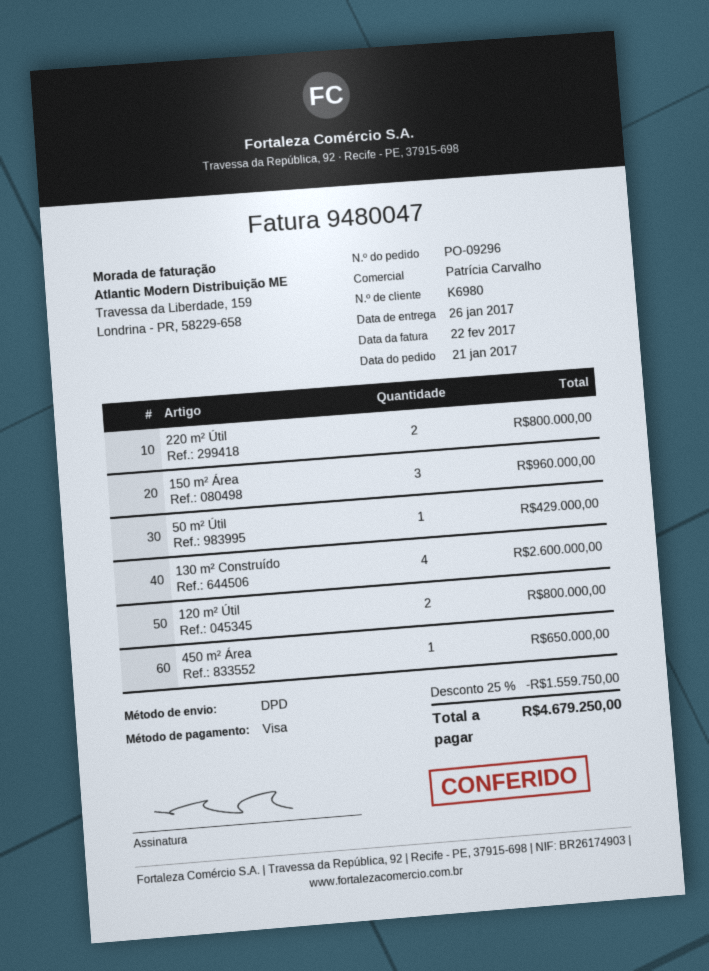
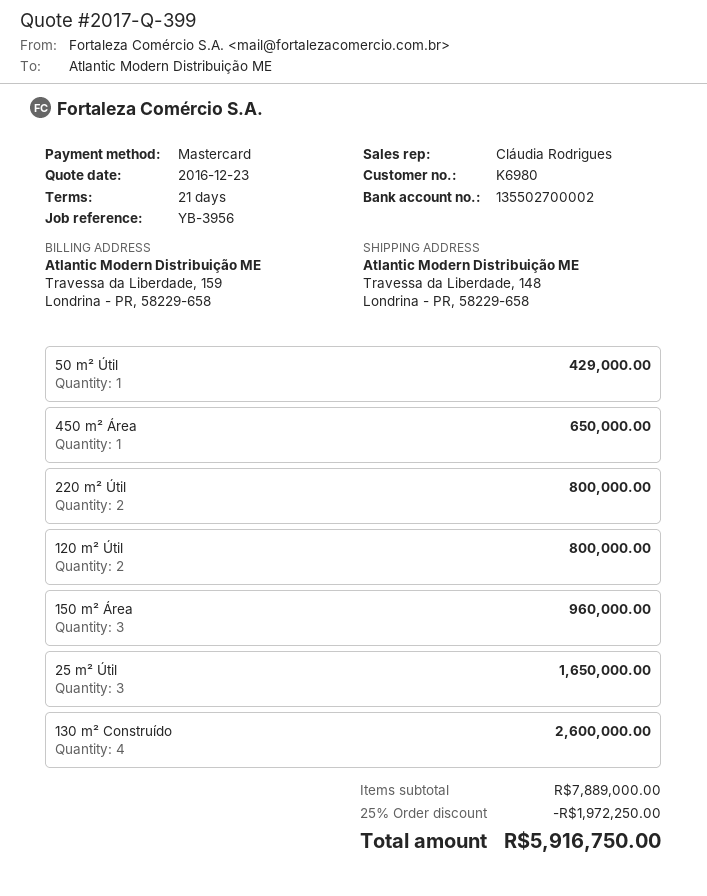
sales rep: Patrícia Carvalho -> Cláudia Rodrigues
payment method: Visa -> Mastercard
25 m² Útil: none -> 3 for 1650000.00
discount: 25% = 1559750.00 -> 25% = 1972250.00
total: 4679250.00 -> 5916750.00

